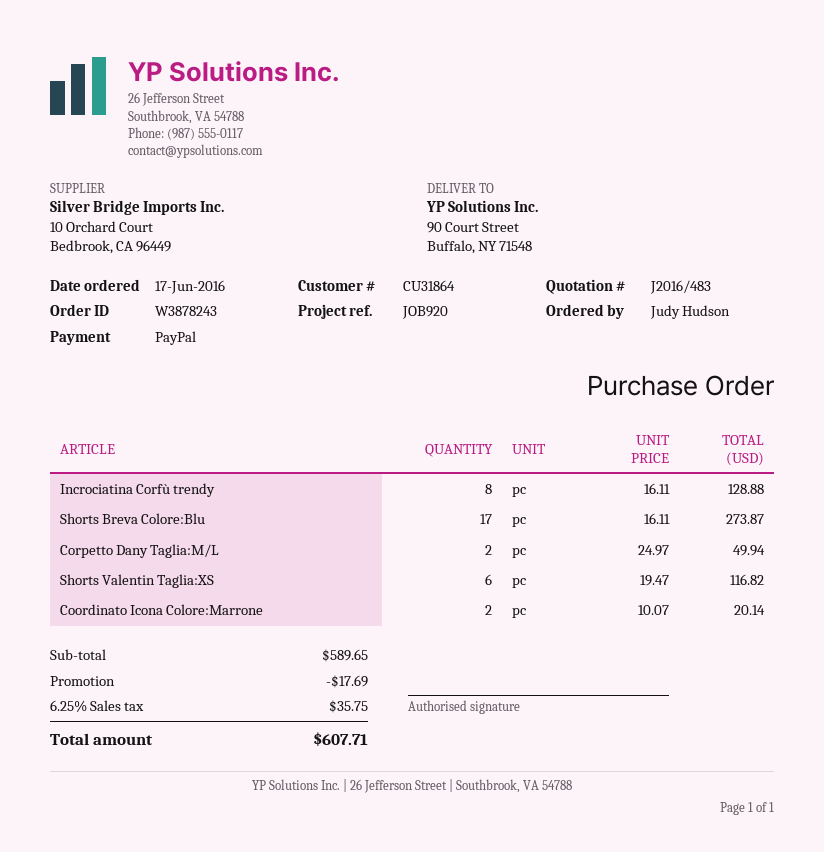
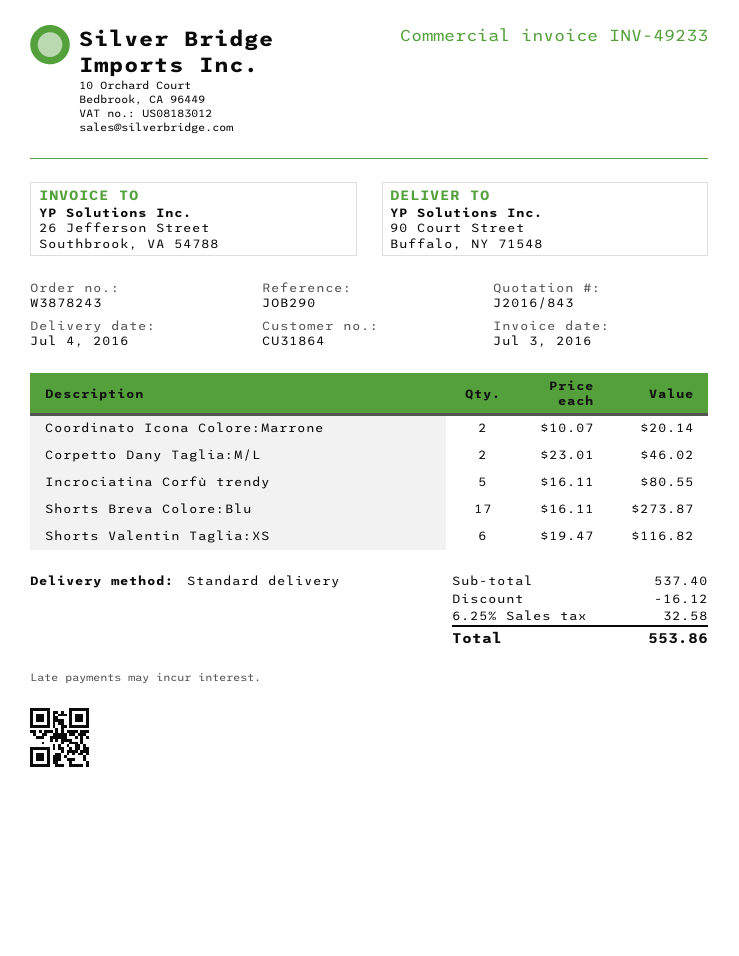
quote number: J2016/483 -> J2016/843
reference: JOB920 -> JOB290
Incrociatina Corfù trendy: 8 x 16.11 = 128.88 -> 5 x 16.11 = 80.55
Corpetto Dany Taglia:M/L: 2 x 24.97 = 49.94 -> 2 x 23.01 = 46.02
subtotal: 589.65 -> 537.40
discount: 17.69 -> 16.12
tax: 6.25% = 35.75 -> 6.25% = 32.58
total: 607.71 -> 553.86

